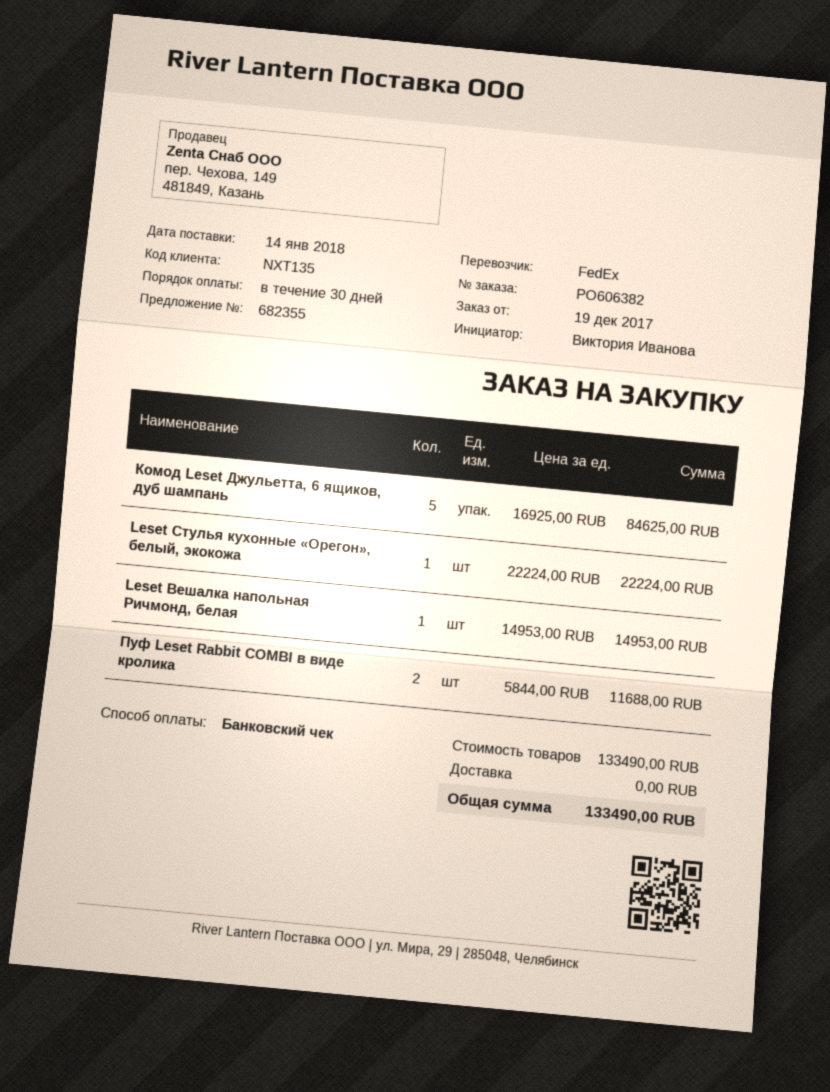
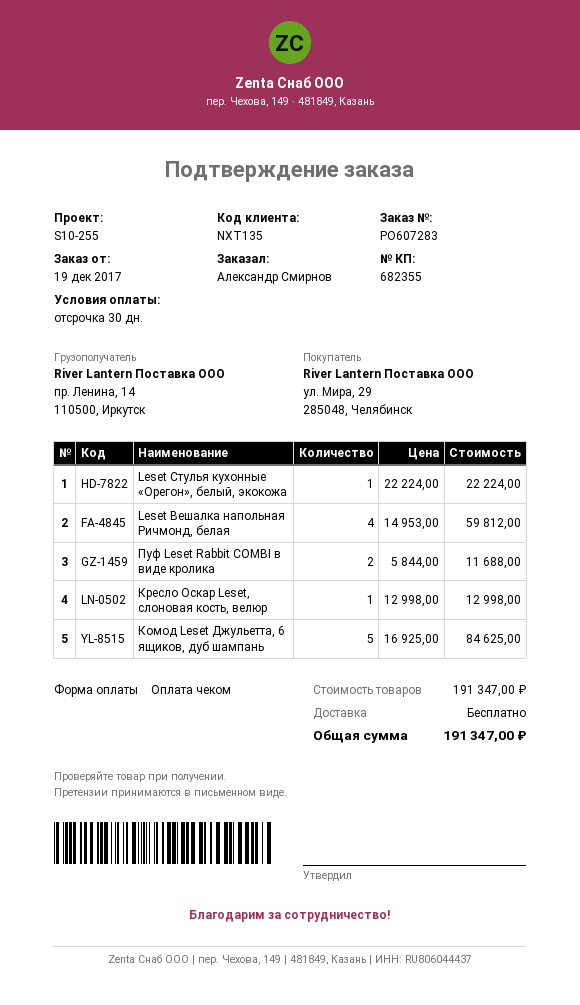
order number: PO606382 -> PO607283
ordered by: Виктория Иванова -> Александр Смирнов
Leset Вешалка напольная Ричмонд, белая: 1 x 14953.00 = 14953.00 -> 4 x 14953.00 = 59812.00
Кресло Оскар Leset, слоновая кость, велюр: none -> 1 x 12998.00 = 12998.00
subtotal: 133490.00 -> 191347.00
total: 133490.00 -> 191347.00

